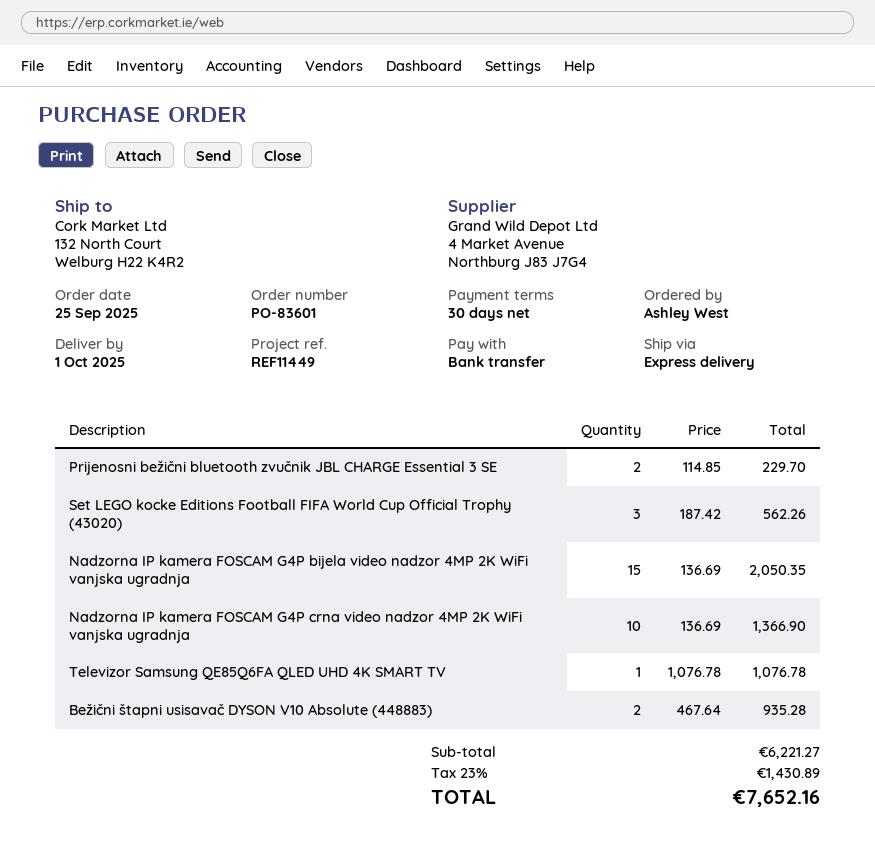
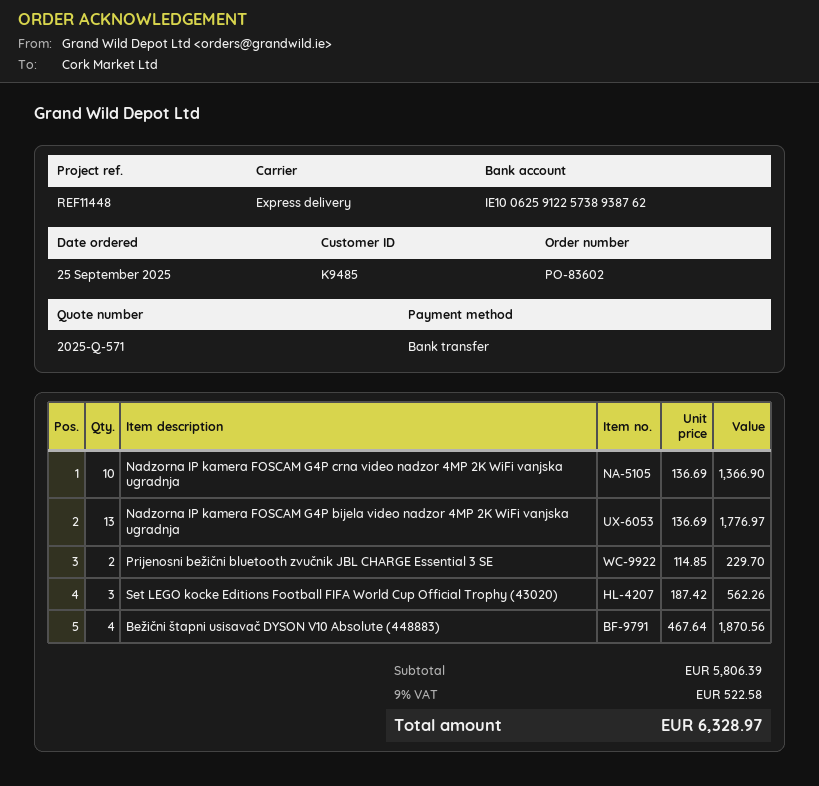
order number: PO-83601 -> PO-83602
reference: REF11449 -> REF11448
Nadzorna IP kamera FOSCAM G4P bijela video nadzor 4MP 2K WiFi vanjska ugradnja: 15 x 136.69 = 2050.35 -> 13 x 136.69 = 1776.97
Televizor Samsung QE85Q6FA QLED UHD 4K SMART TV: 1 x 1076.78 = 1076.78 -> none
Bežični štapni usisavač DYSON V10 Absolute (448883): 2 x 467.64 = 935.28 -> 4 x 467.64 = 1870.56
subtotal: 6221.27 -> 5806.39
tax: 23% = 1430.89 -> 9% = 522.58
total: 7652.16 -> 6328.97

